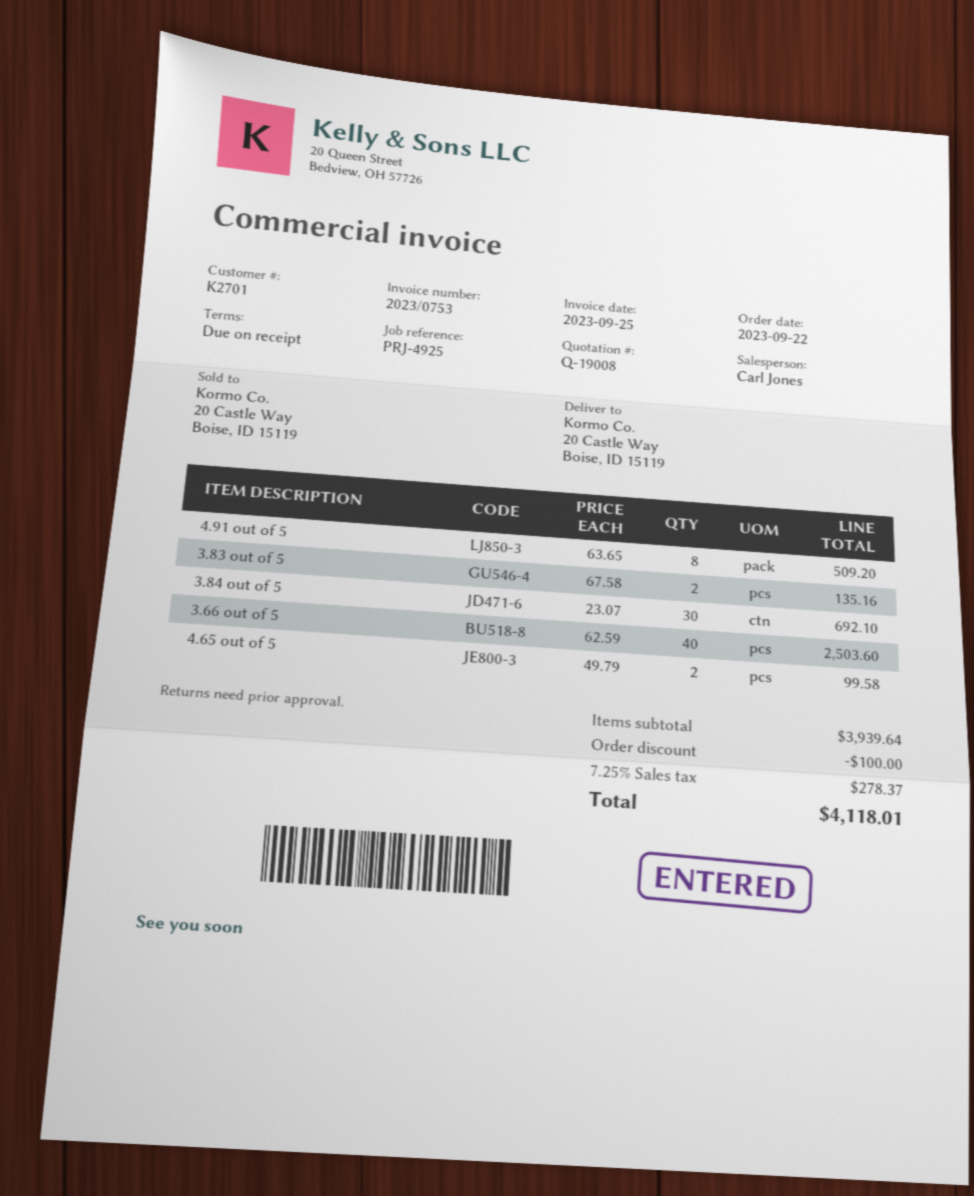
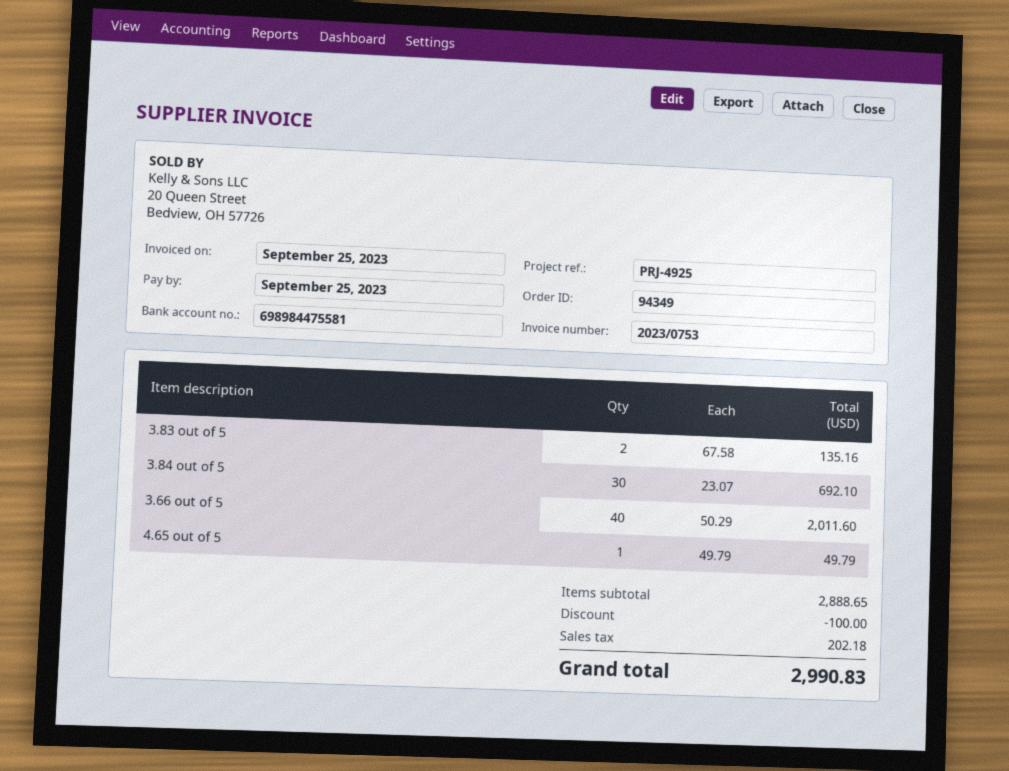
4.91 out of 5: 8 x 63.65 = 509.20 -> none
3.66 out of 5: 40 x 62.59 = 2503.60 -> 40 x 50.29 = 2011.60
4.65 out of 5: 2 x 49.79 = 99.58 -> 1 x 49.79 = 49.79
subtotal: 3939.64 -> 2888.65
tax: 278.37 -> 202.18
total: 4118.01 -> 2990.83

